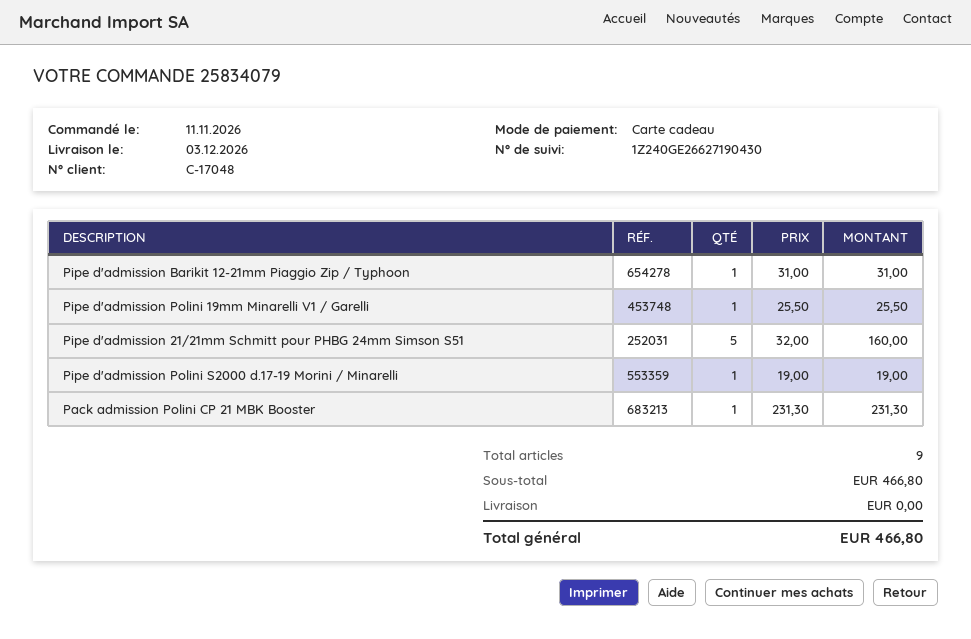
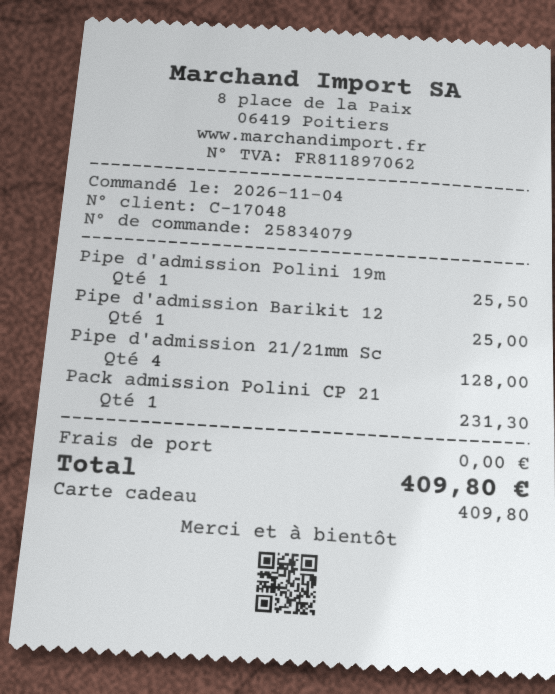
order date: 2026-11-11 -> 2026-11-04
Pipe d'admission Barikit 12-21mm Piaggio Zip / Typhoon: 1 for 31.00 -> 1 for 25.00
Pipe d'admission 21/21mm Schmitt pour PHBG 24mm Simson S51: 5 for 160.00 -> 4 for 128.00
Pipe d'admission Polini S2000 d.17-19 Morini / Minarelli: 1 for 19.00 -> none
total: 466.80 -> 409.80

